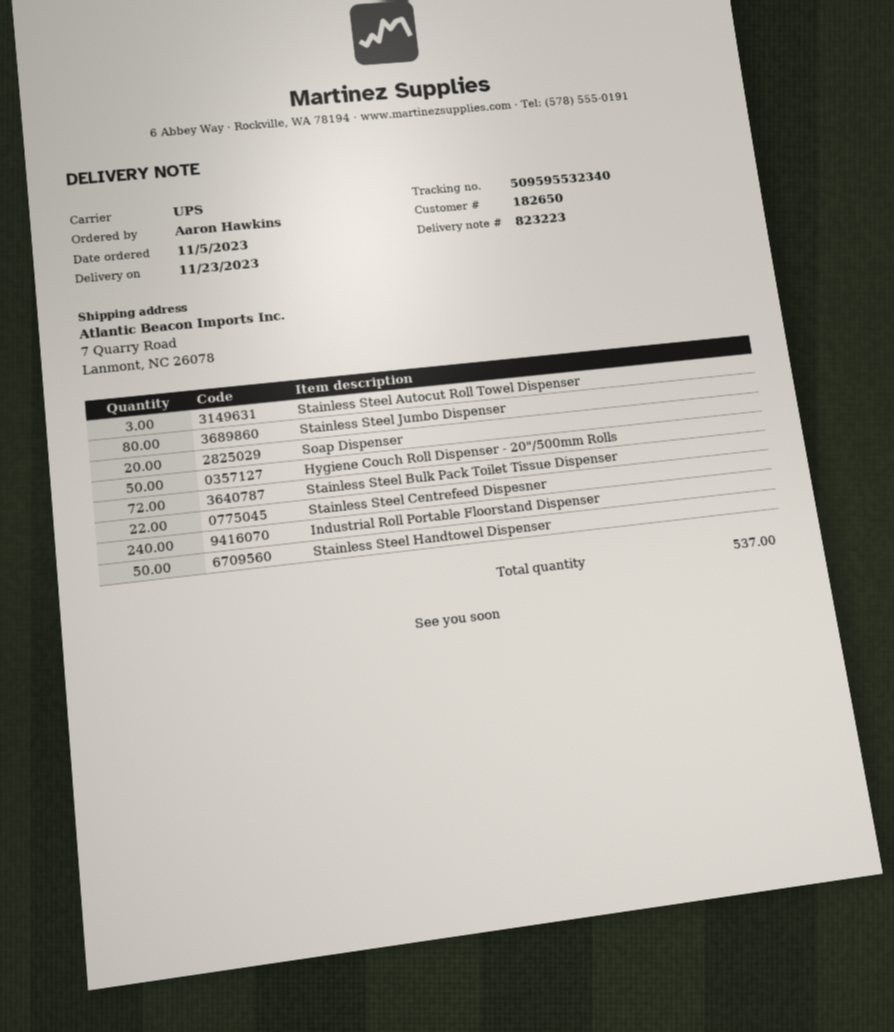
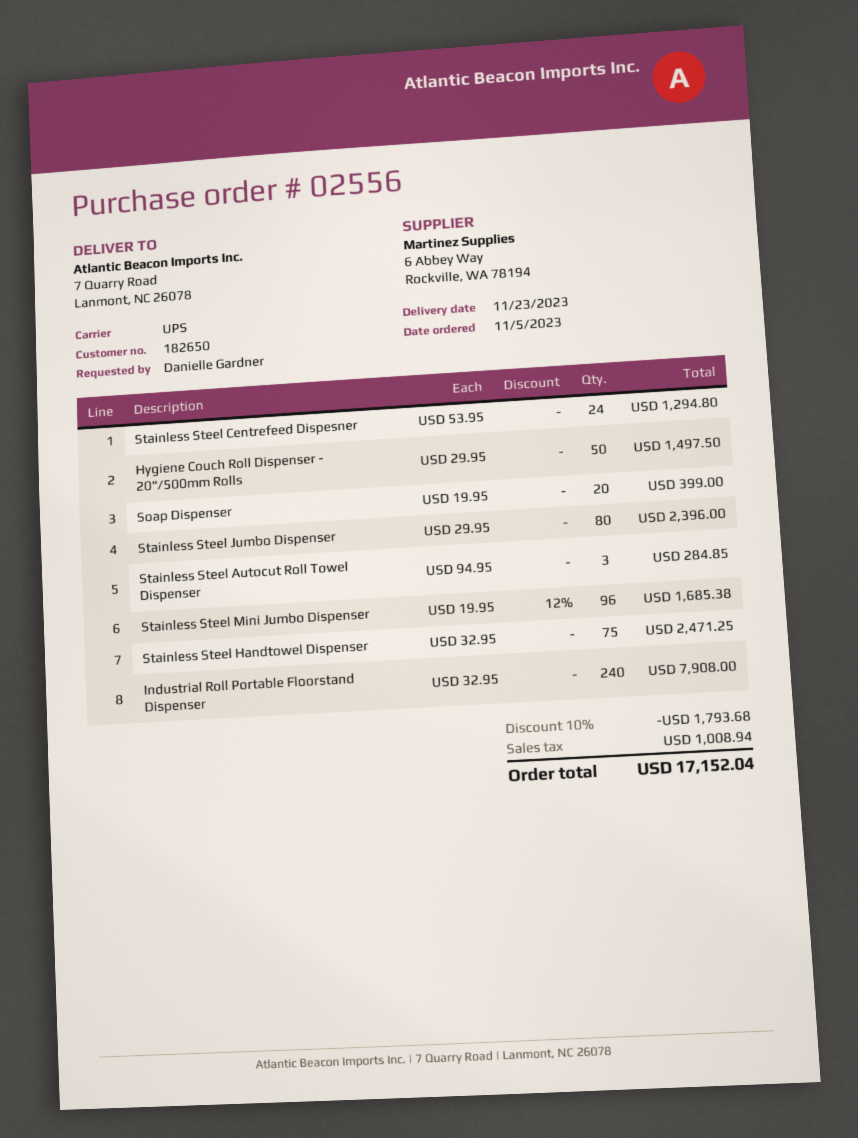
ordered by: Aaron Hawkins -> Danielle Gardner
Stainless Steel Bulk Pack Toilet Tissue Dispenser: 72 -> none
Stainless Steel Centrefeed Dispesner: 22 -> 24
Stainless Steel Handtowel Dispenser: 50 -> 75
Stainless Steel Mini Jumbo Dispenser: none -> 96

